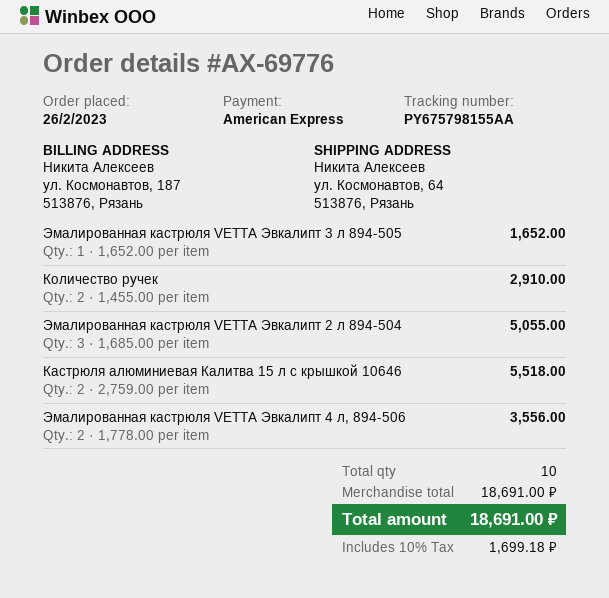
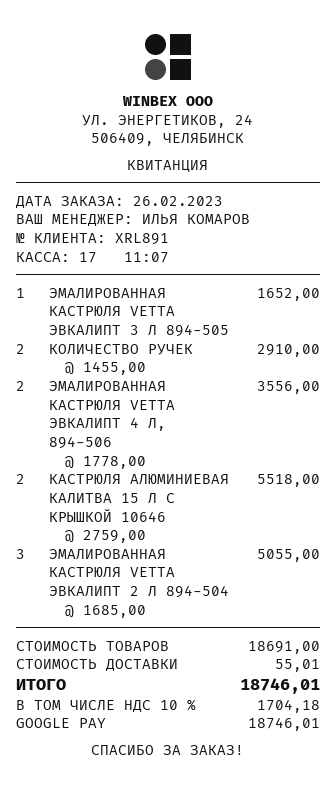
payment method: American Express -> Google Pay
shipping: none -> 55.01
tax: 10% = 1699.18 -> 10% = 1704.18
total: 18691.00 -> 18746.01

